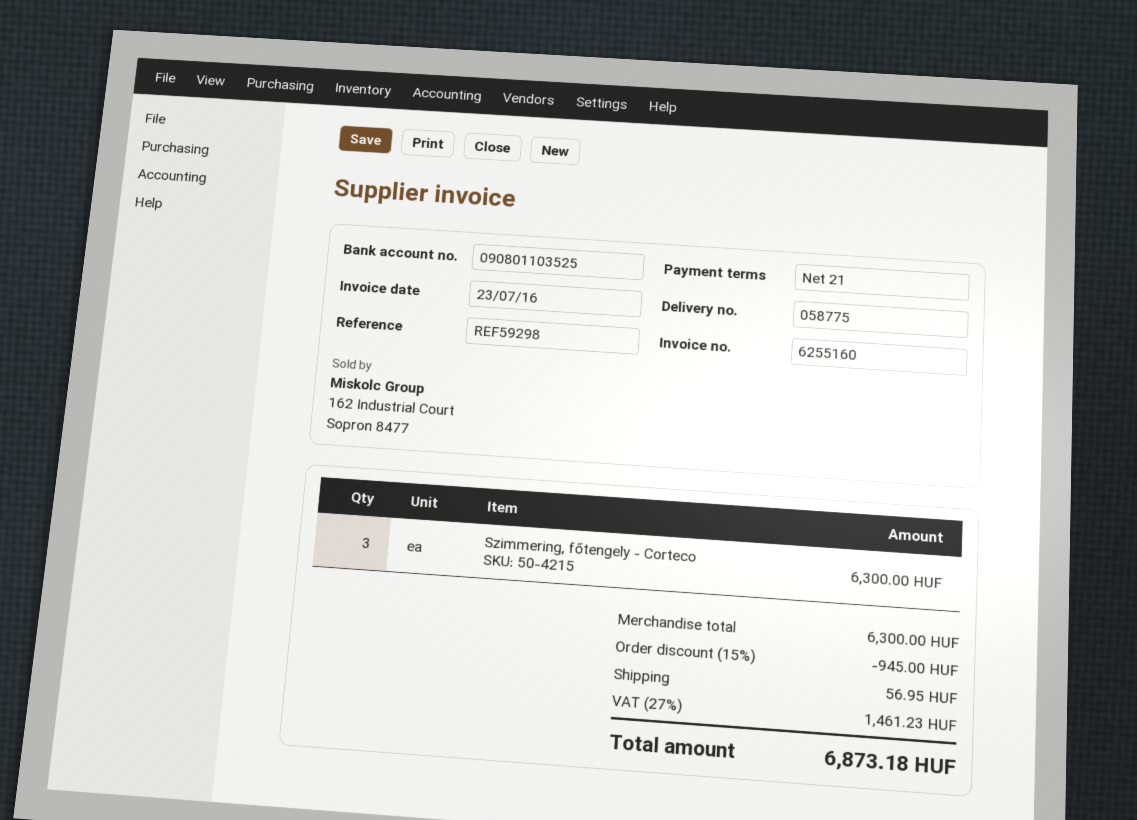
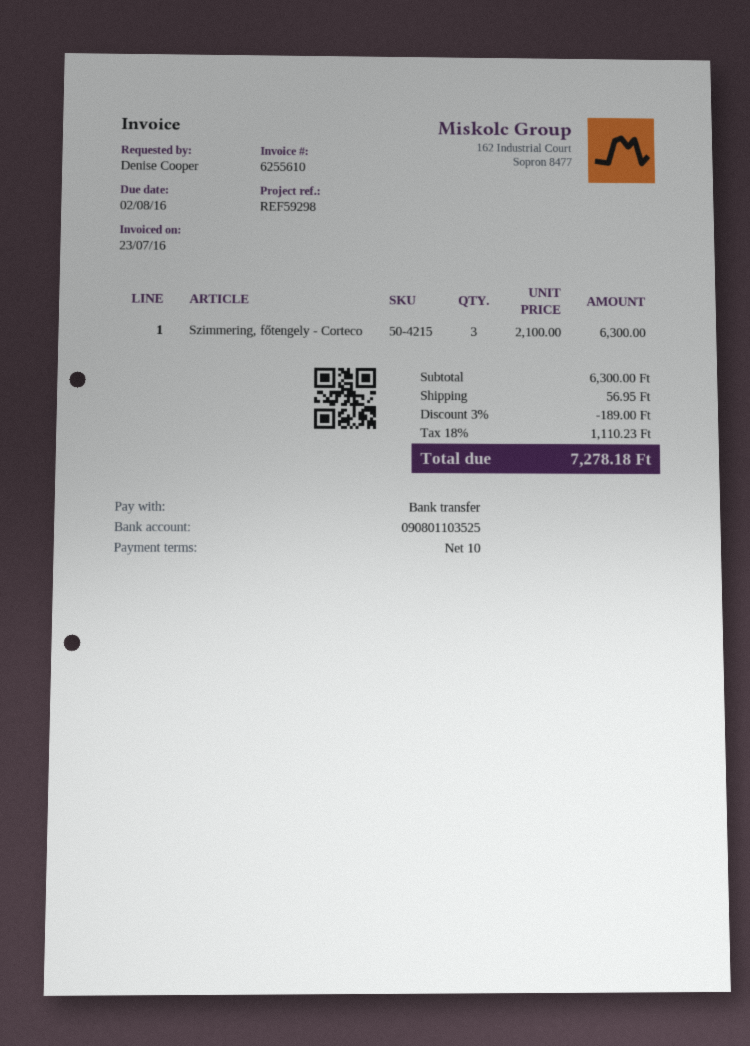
invoice number: 6255160 -> 6255610
payment terms: 21 days -> 10 days
discount: 15% = 945.00 -> 3% = 189.00
tax: 27% = 1461.23 -> 18% = 1110.23
total: 6873.18 -> 7278.18

